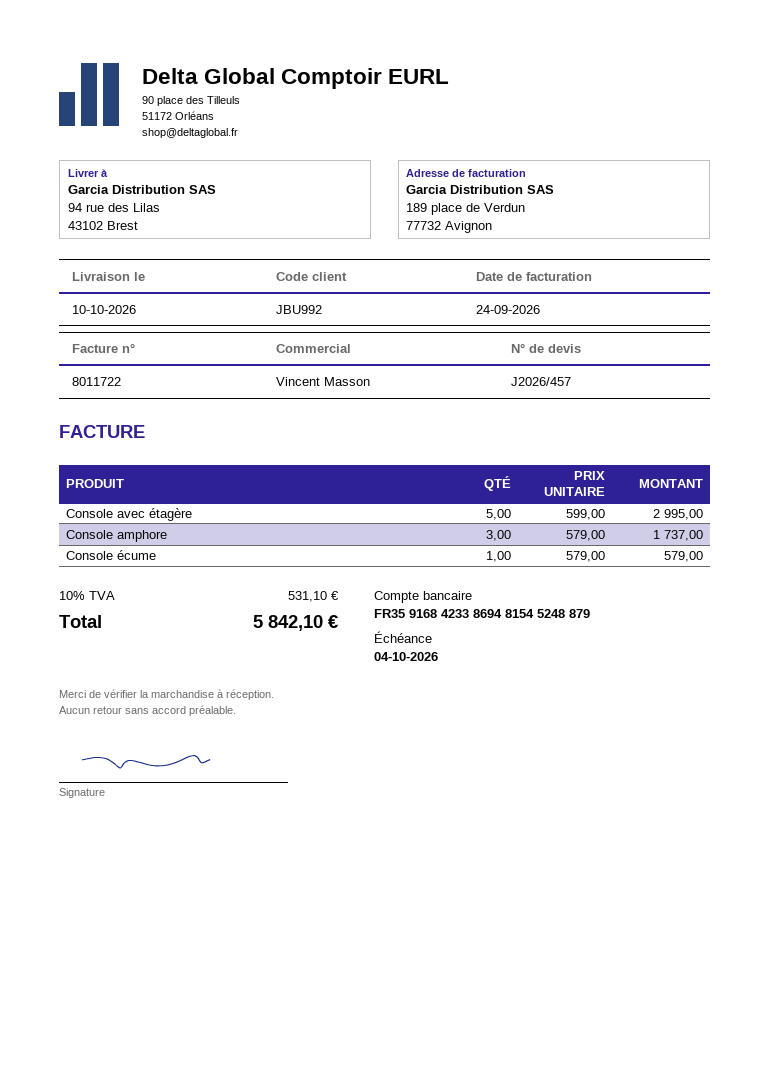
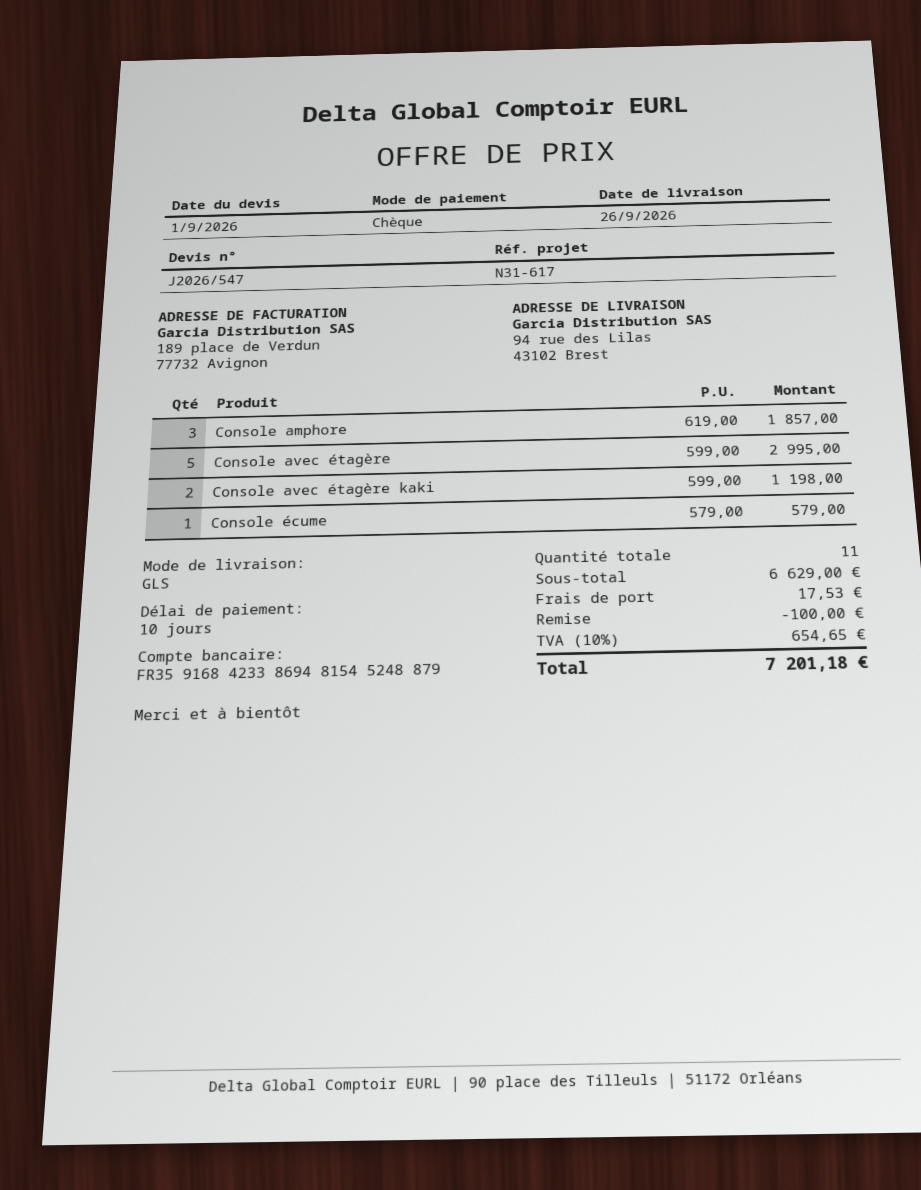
quote number: J2026/457 -> J2026/547
delivery date: 2026-10-10 -> 2026-09-26
Console amphore: 3 x 579.00 = 1737.00 -> 3 x 619.00 = 1857.00
Console avec étagère kaki: none -> 2 x 599.00 = 1198.00
discount: none -> 100.00
shipping: none -> 17.53
tax: 10% = 531.10 -> 10% = 654.65
total: 5842.10 -> 7201.18

